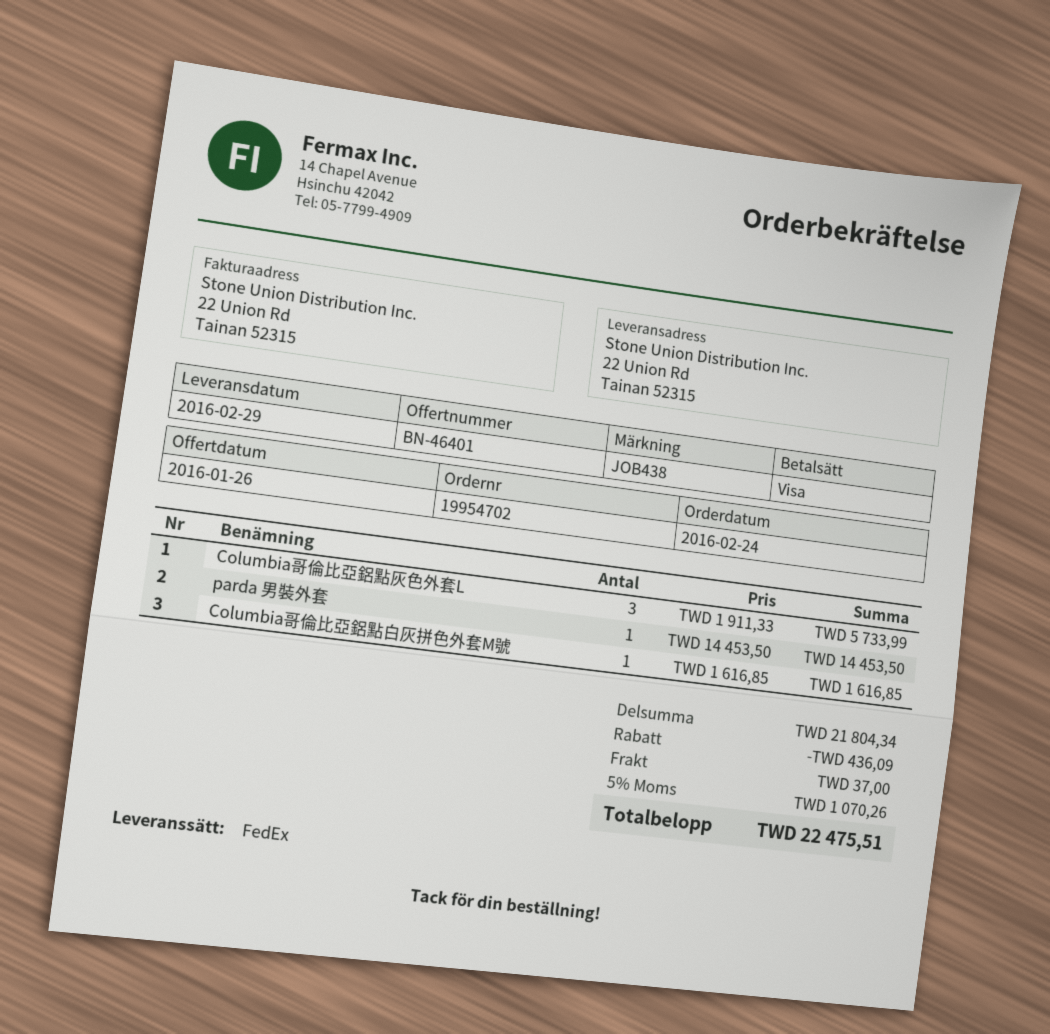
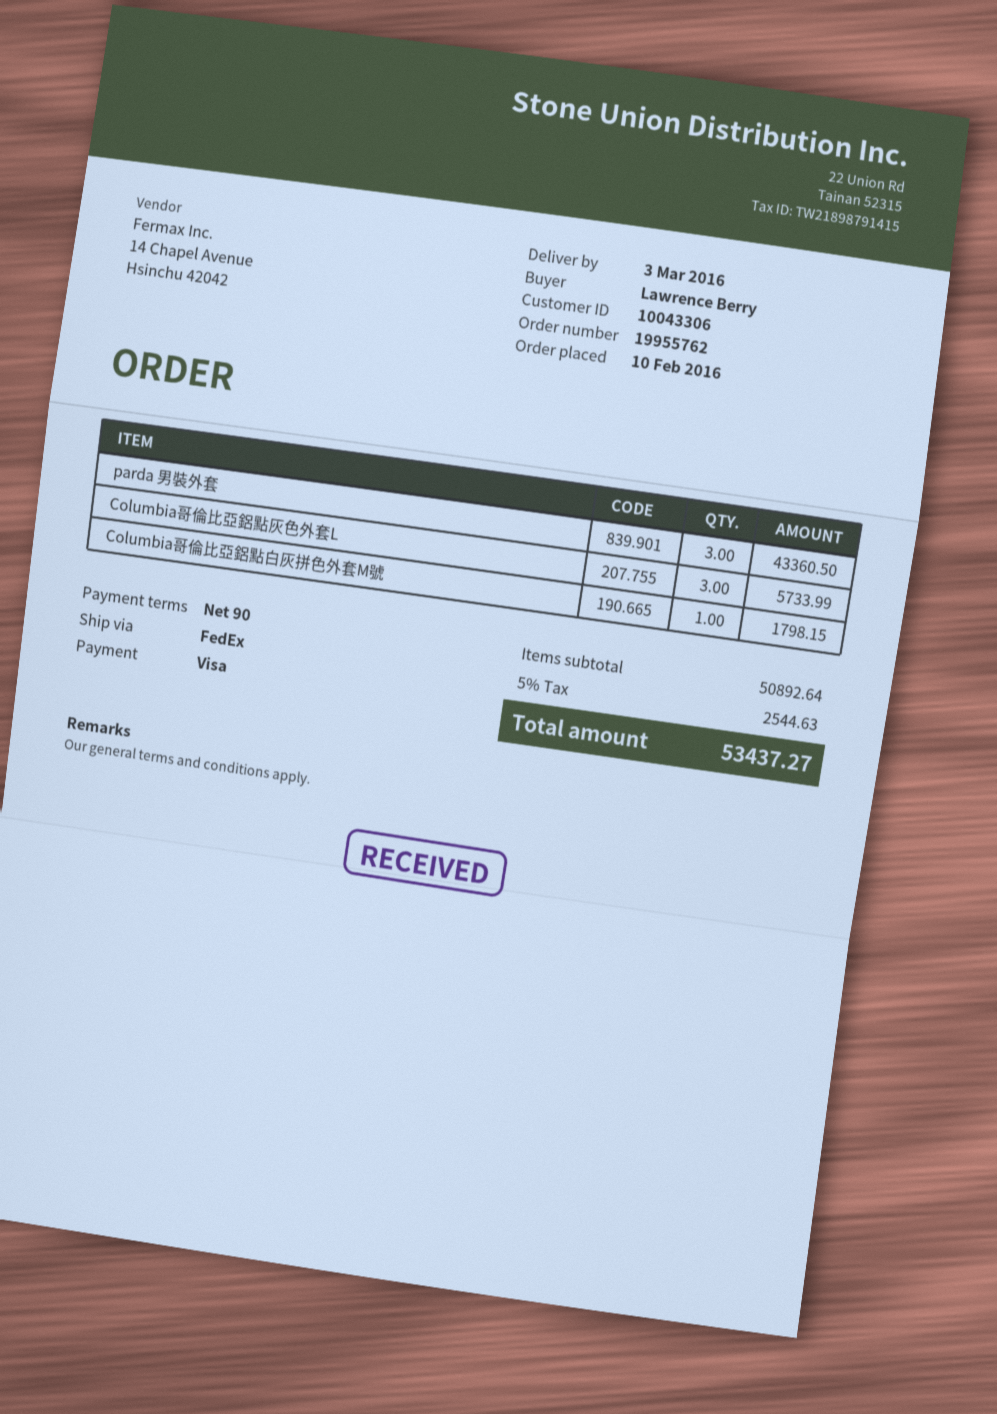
order number: 19954702 -> 19955762
order date: 2016-02-24 -> 2016-02-10
delivery date: 2016-02-29 -> 2016-03-03
parda 男裝外套: 1 for 14453.50 -> 3 for 43360.50
Columbia哥倫比亞鋁點白灰拼色外套M號: 1 for 1616.85 -> 1 for 1798.15
subtotal: 21804.34 -> 50892.64
discount: 436.09 -> none
shipping: 37.00 -> none
tax: 5% = 1070.26 -> 5% = 2544.63
total: 22475.51 -> 53437.27

